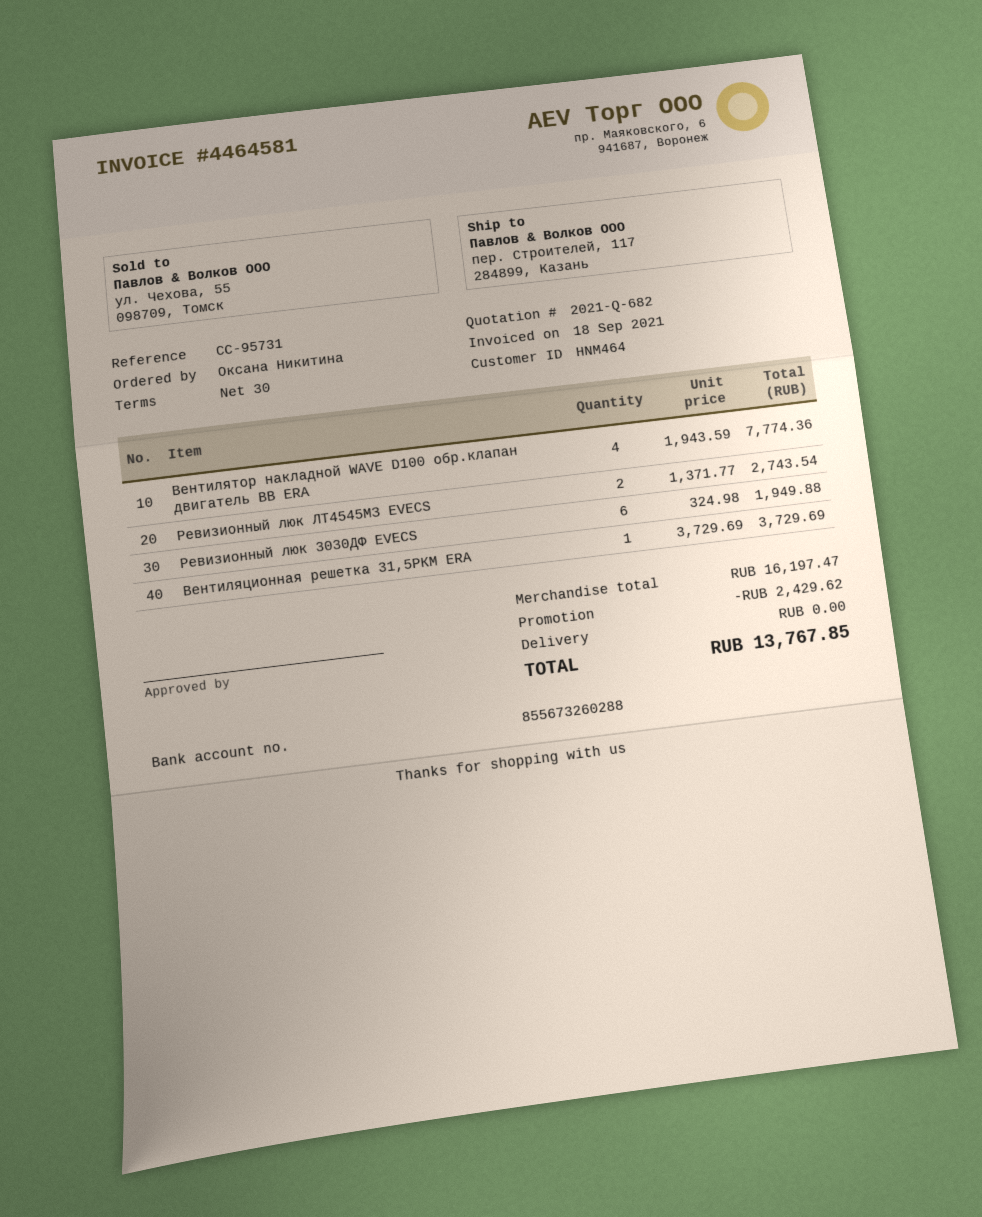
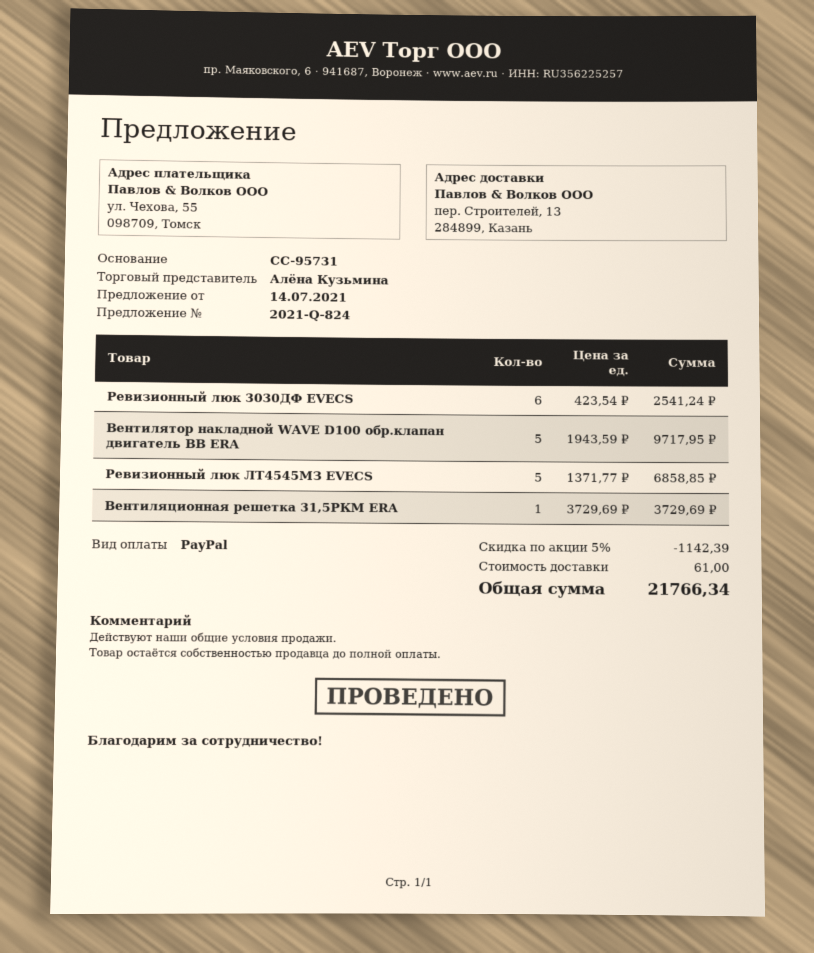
quote number: 2021-Q-682 -> 2021-Q-824
ship to: пер. Строителей, 117, 284899, Казань -> пер. Строителей, 13, 284899, Казань
Вентилятор накладной WAVE D100 обр.клапан двигатель BB ERA: 4 x 1943.59 = 7774.36 -> 5 x 1943.59 = 9717.95
Ревизионный люк ЛТ4545МЗ EVECS: 2 x 1371.77 = 2743.54 -> 5 x 1371.77 = 6858.85
Ревизионный люк 3030ДФ EVECS: 6 x 324.98 = 1949.88 -> 6 x 423.54 = 2541.24
discount: 2429.62 -> 1142.39
shipping: 0.00 -> 61.00
total: 13767.85 -> 21766.34

